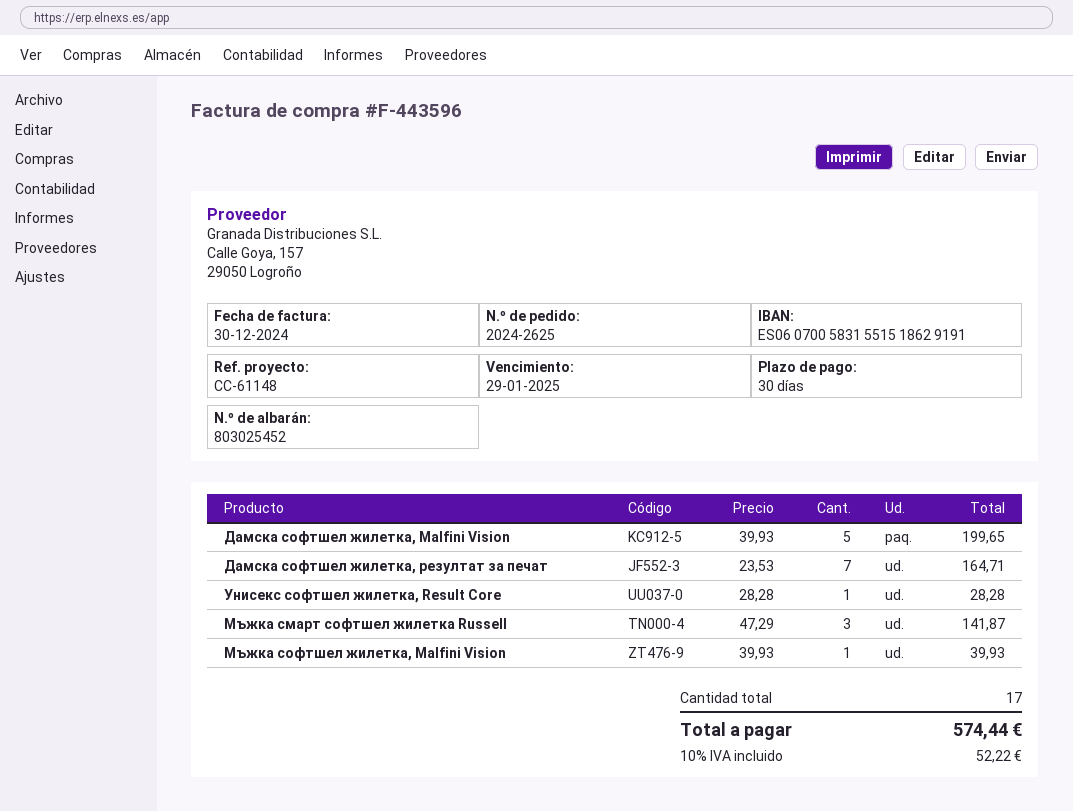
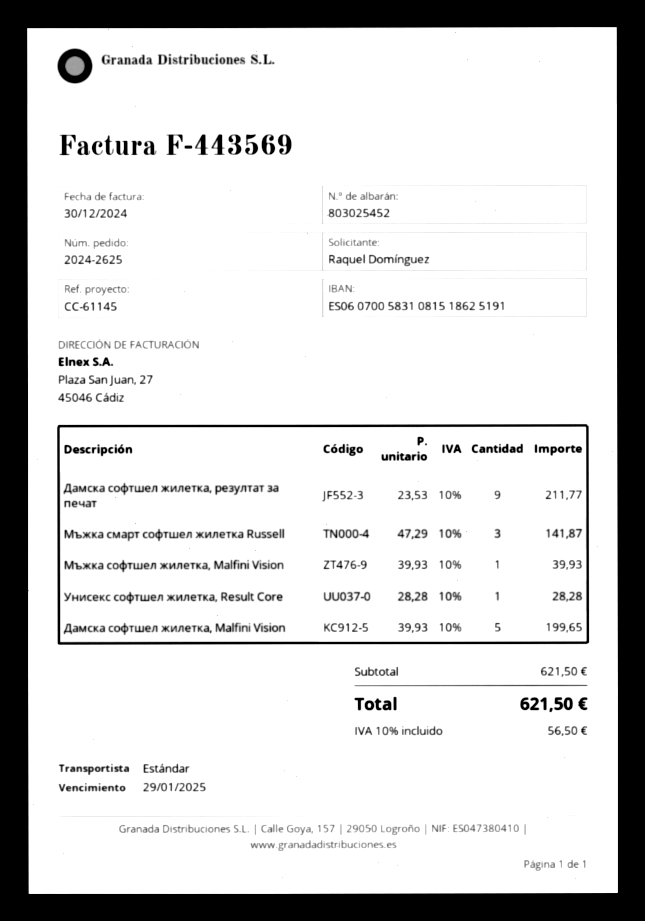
invoice number: F-443596 -> F-443569
reference: CC-61148 -> CC-61145
bank account: ES0607005831551518629191 -> ES0607005831081518625191
Дамска софтшел жилетка, резултат за печат: 7 x 23.53 = 164.71 -> 9 x 23.53 = 211.77
tax: 10% = 52.22 -> 10% = 56.50
total: 574.44 -> 621.50

